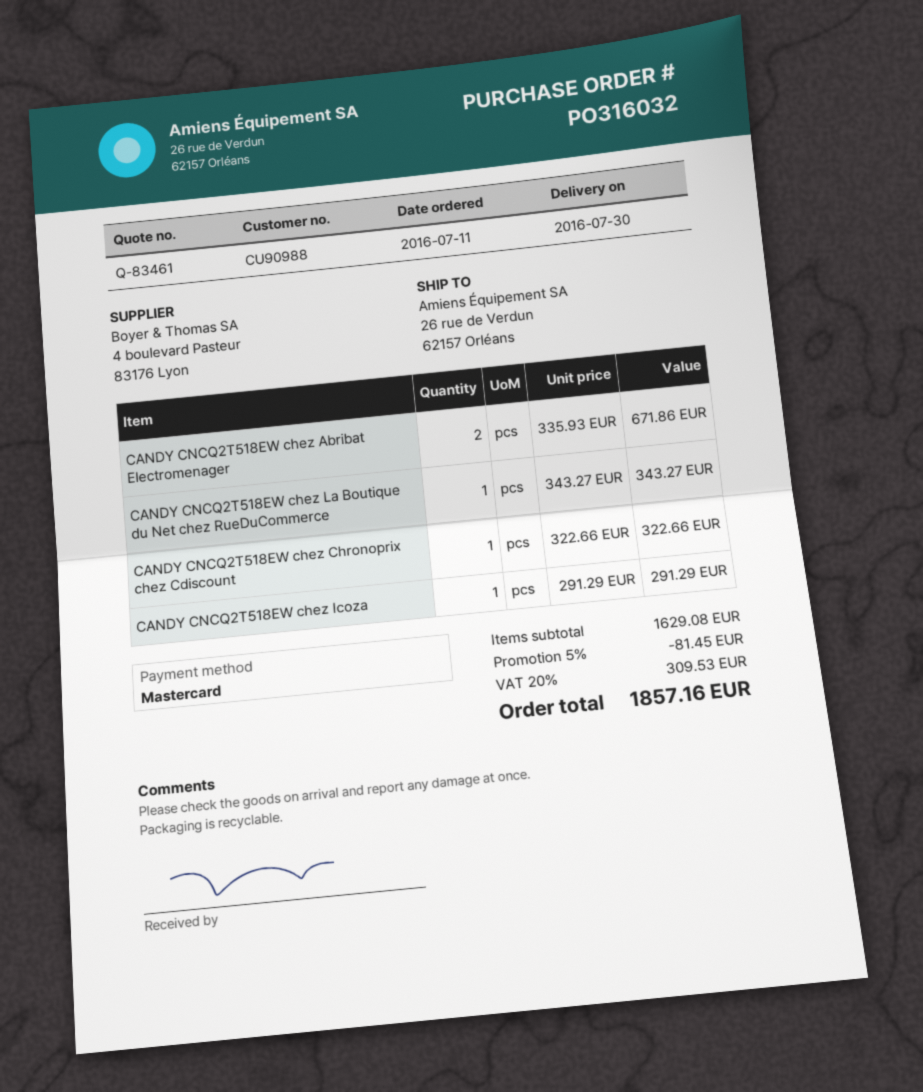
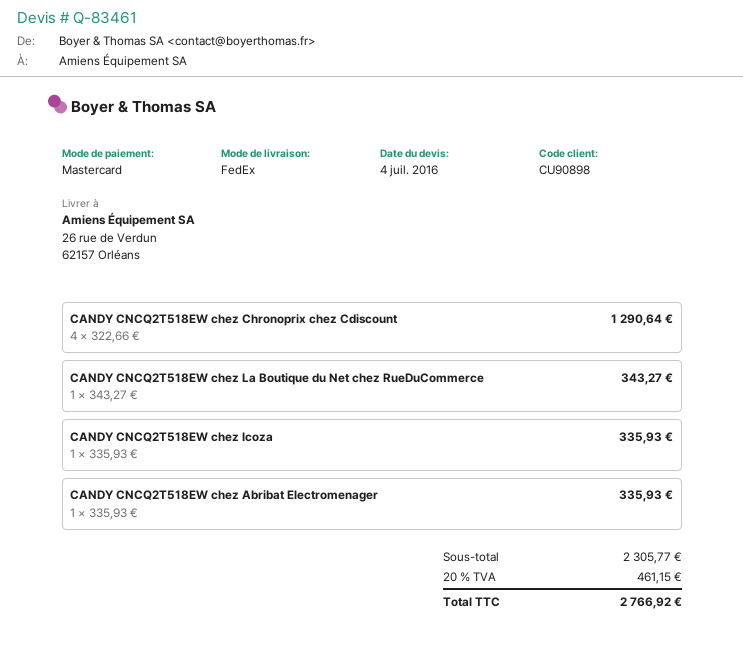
customer number: CU90988 -> CU90898
CANDY CNCQ2T518EW chez Abribat Electromenager: 2 x 335.93 = 671.86 -> 1 x 335.93 = 335.93
CANDY CNCQ2T518EW chez Chronoprix chez Cdiscount: 1 x 322.66 = 322.66 -> 4 x 322.66 = 1290.64
CANDY CNCQ2T518EW chez Icoza: 1 x 291.29 = 291.29 -> 1 x 335.93 = 335.93
subtotal: 1629.08 -> 2305.77
discount: 5% = 81.45 -> none
tax: 20% = 309.53 -> 20% = 461.15
total: 1857.16 -> 2766.92

